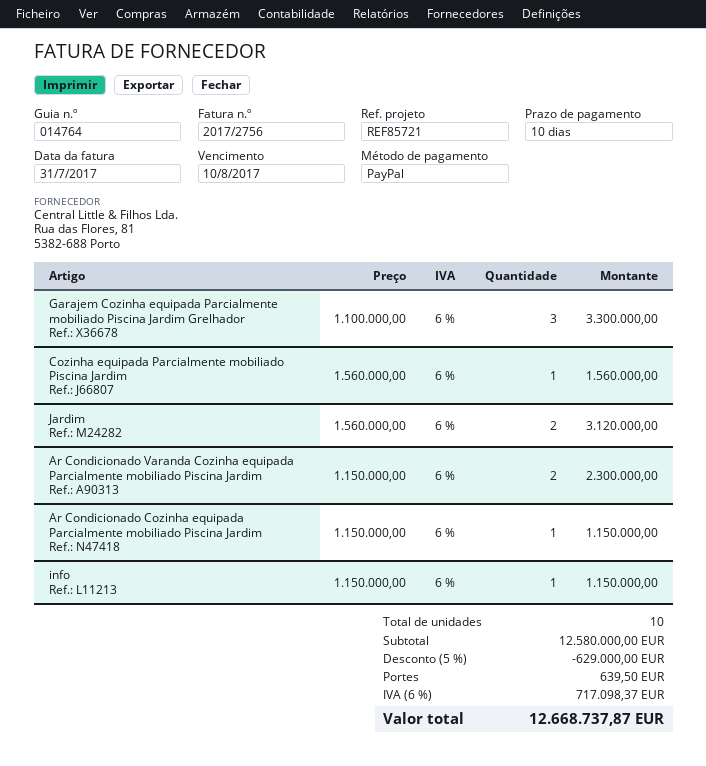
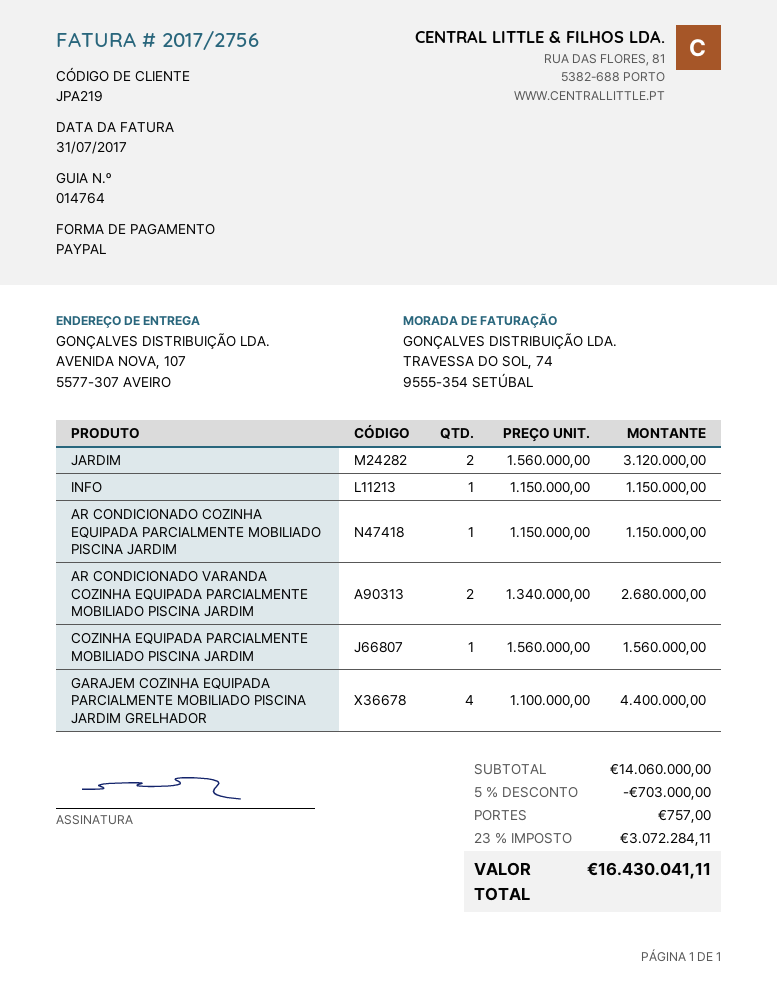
Garajem Cozinha equipada Parcialmente mobiliado Piscina Jardim Grelhador: 3 x 1100000.00 = 3300000.00 -> 4 x 1100000.00 = 4400000.00
Ar Condicionado Varanda Cozinha equipada Parcialmente mobiliado Piscina Jardim: 2 x 1150000.00 = 2300000.00 -> 2 x 1340000.00 = 2680000.00
subtotal: 12580000.00 -> 14060000.00
discount: 5% = 629000.00 -> 5% = 703000.00
shipping: 639.50 -> 757.00
tax: 6% = 717098.37 -> 23% = 3072284.11
total: 12668737.87 -> 16430041.11

